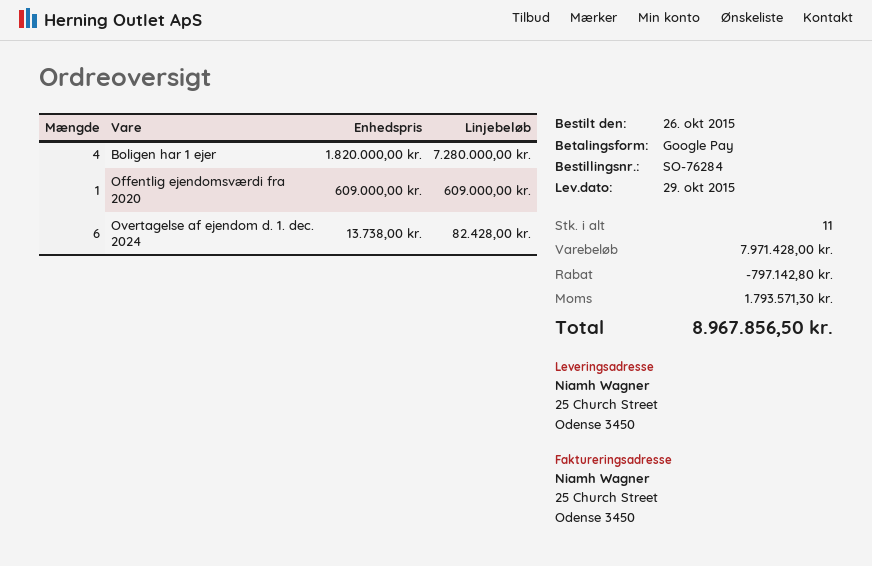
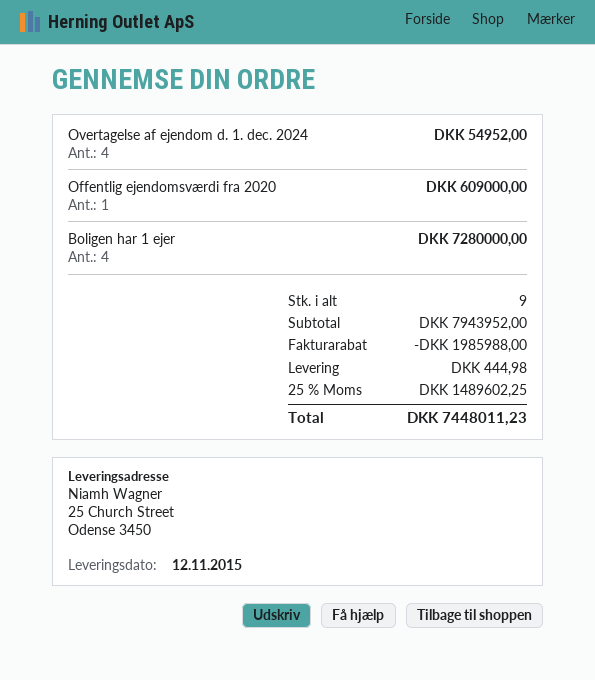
delivery date: 2015-10-29 -> 2015-11-12
Overtagelse af ejendom d. 1. dec. 2024: 6 for 82428.00 -> 4 for 54952.00
total quantity: 11 -> 9
subtotal: 7971428.00 -> 7943952.00
discount: 797142.80 -> 1985988.00
shipping: none -> 444.98
tax: 1793571.30 -> 1489602.25
total: 8967856.50 -> 7448011.23

